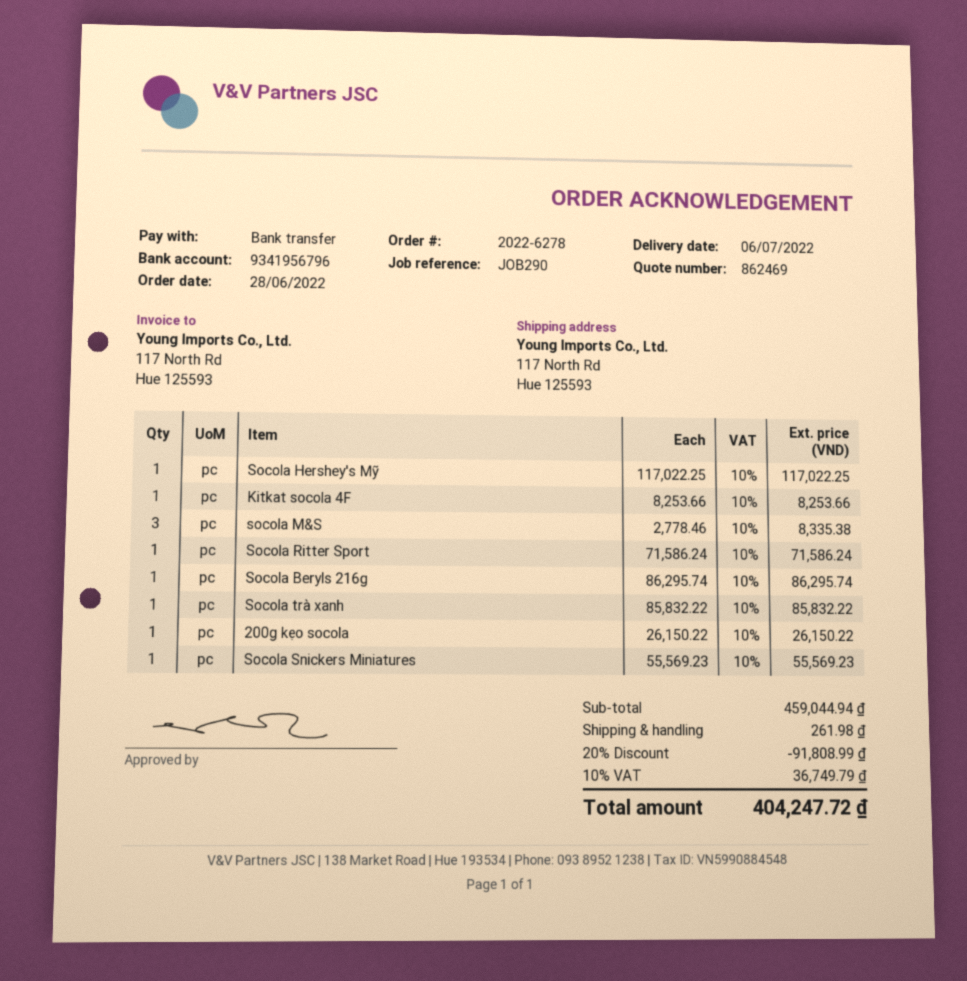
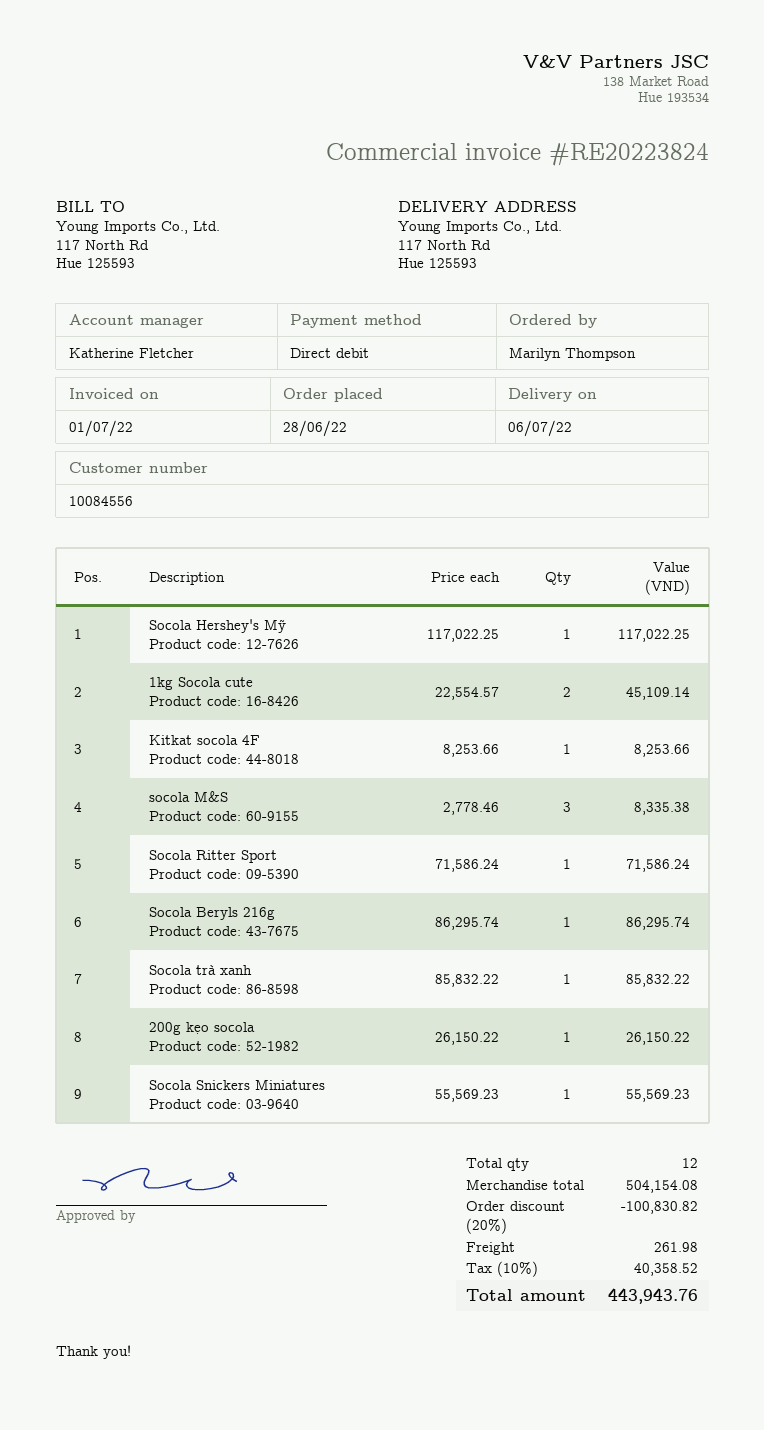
payment method: bank transfer -> direct debit
1kg Socola cute: none -> 2 x 22554.57 = 45109.14
subtotal: 459044.94 -> 504154.08
discount: 20% = 91808.99 -> 20% = 100830.82
tax: 10% = 36749.79 -> 10% = 40358.52
total: 404247.72 -> 443943.76

